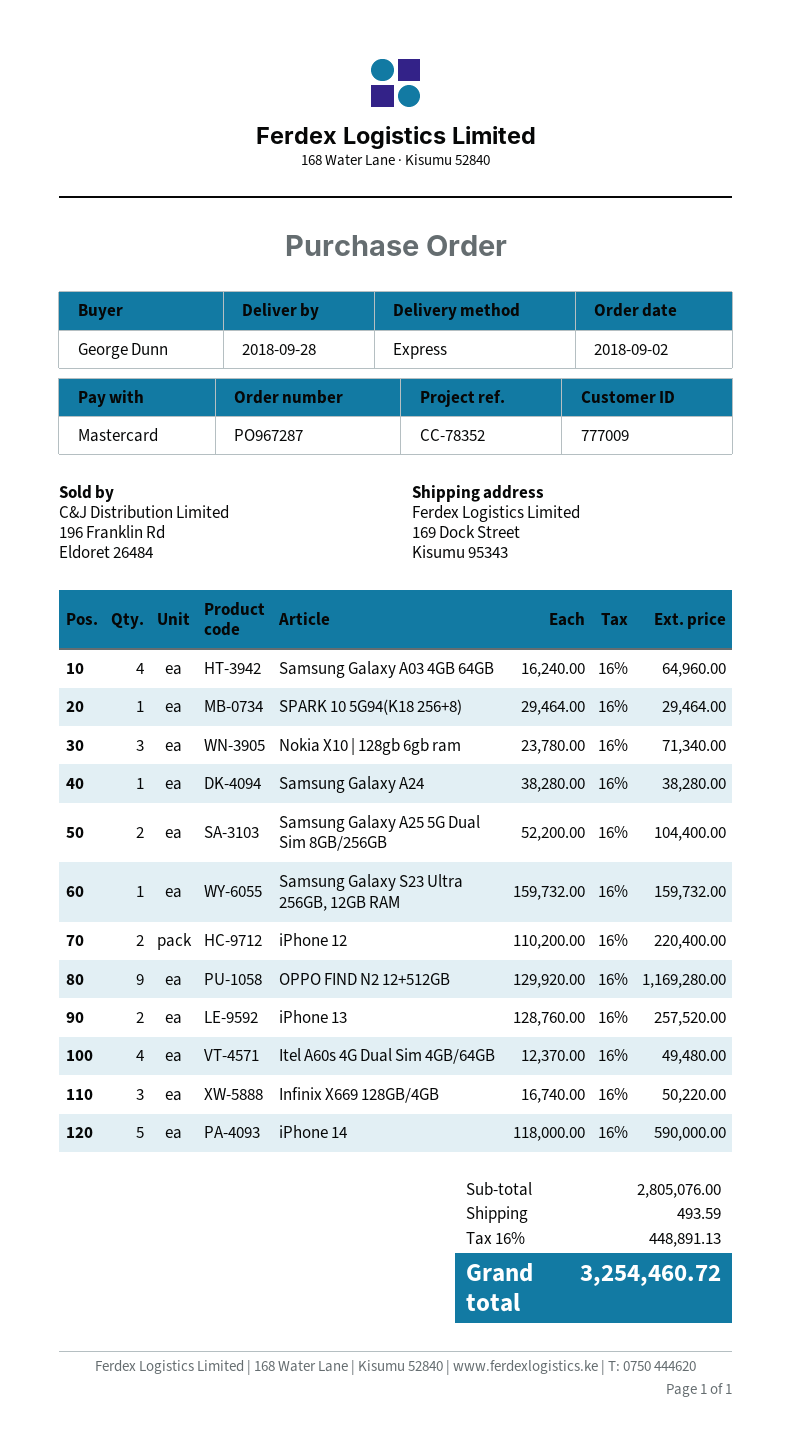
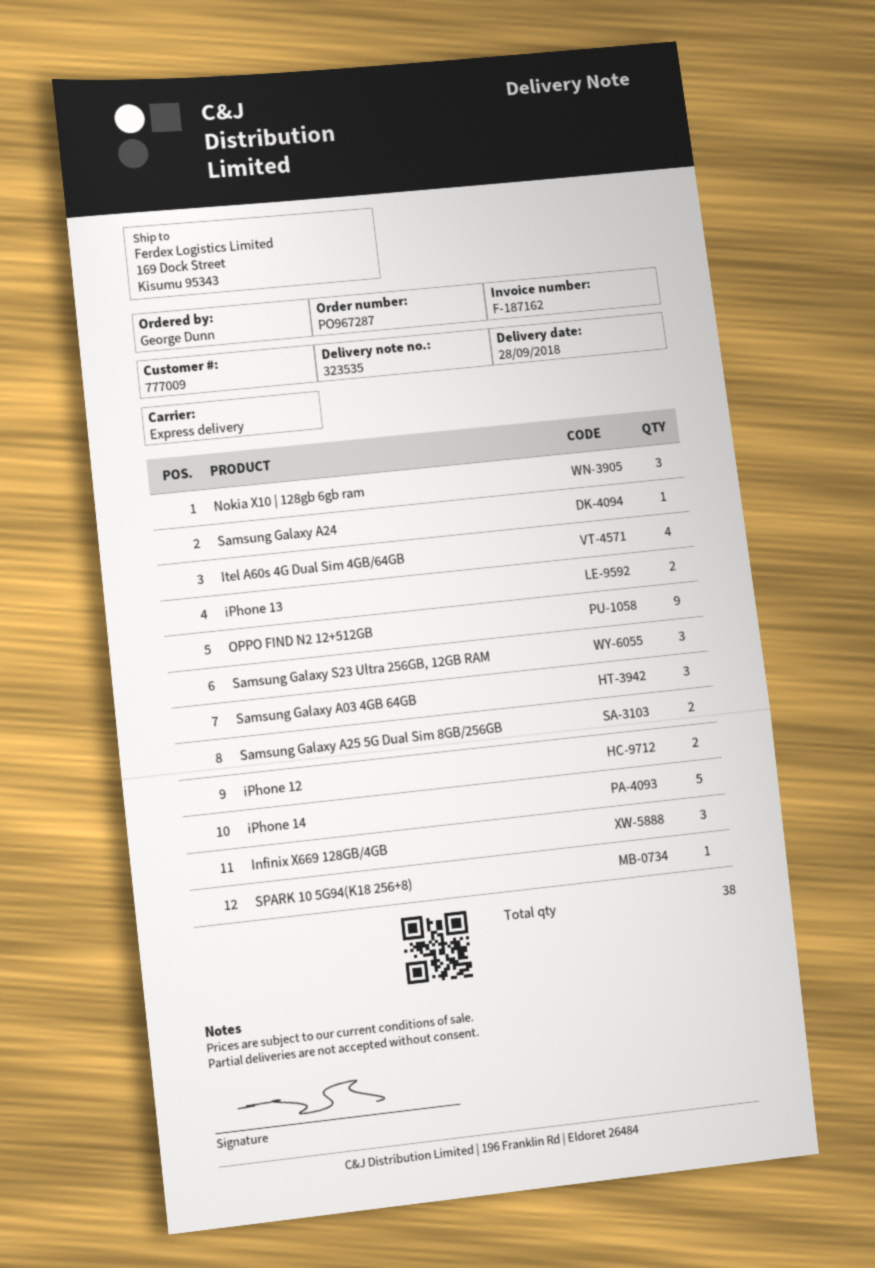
Samsung Galaxy A03 4GB 64GB: 4 -> 3
Samsung Galaxy S23 Ultra 256GB, 12GB RAM: 1 -> 3

